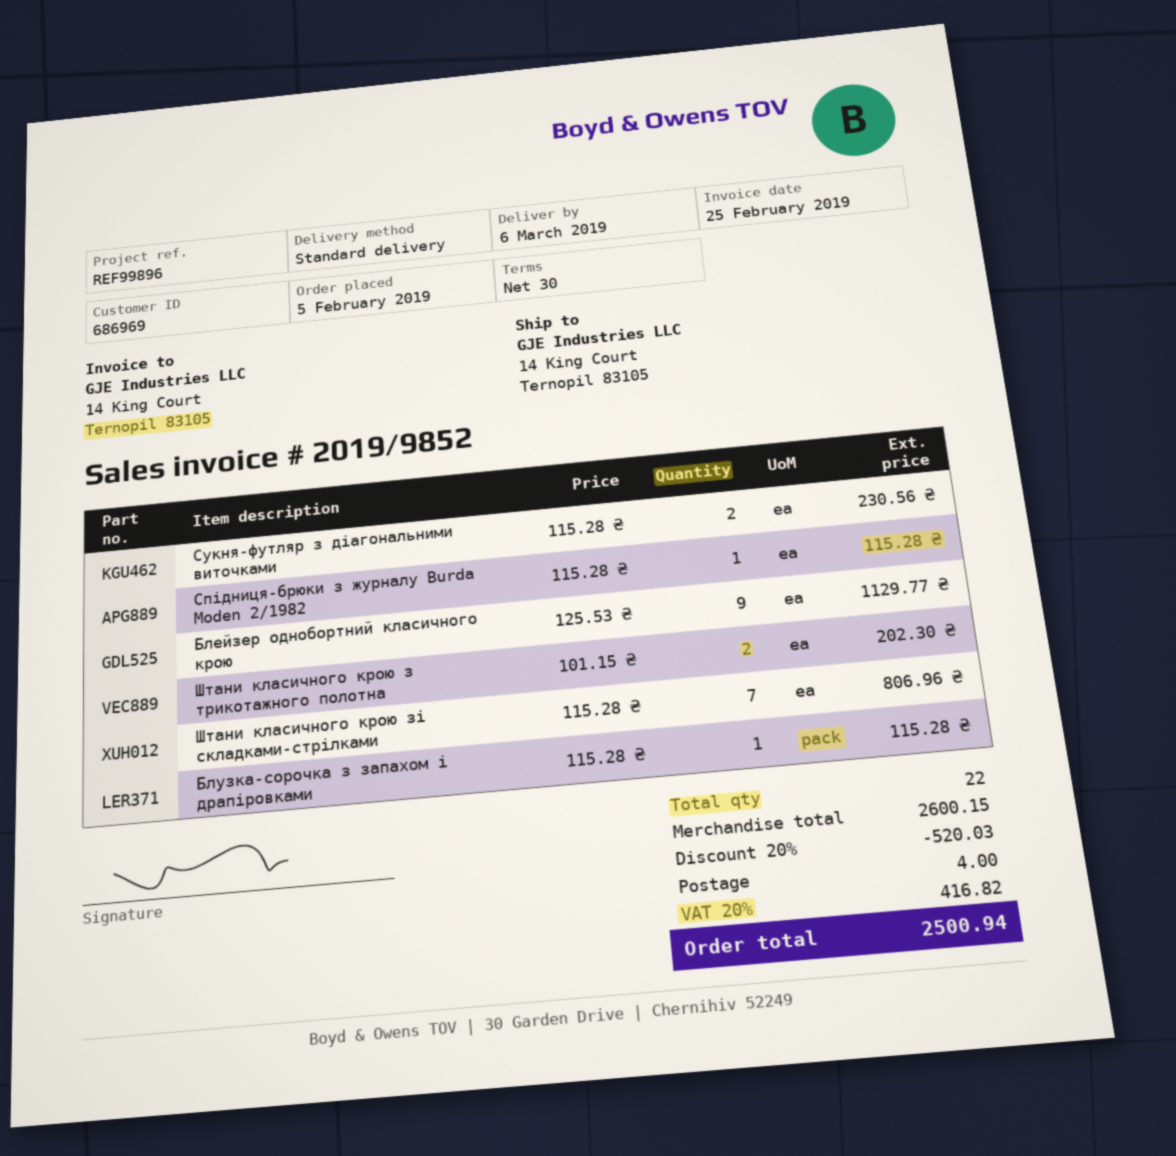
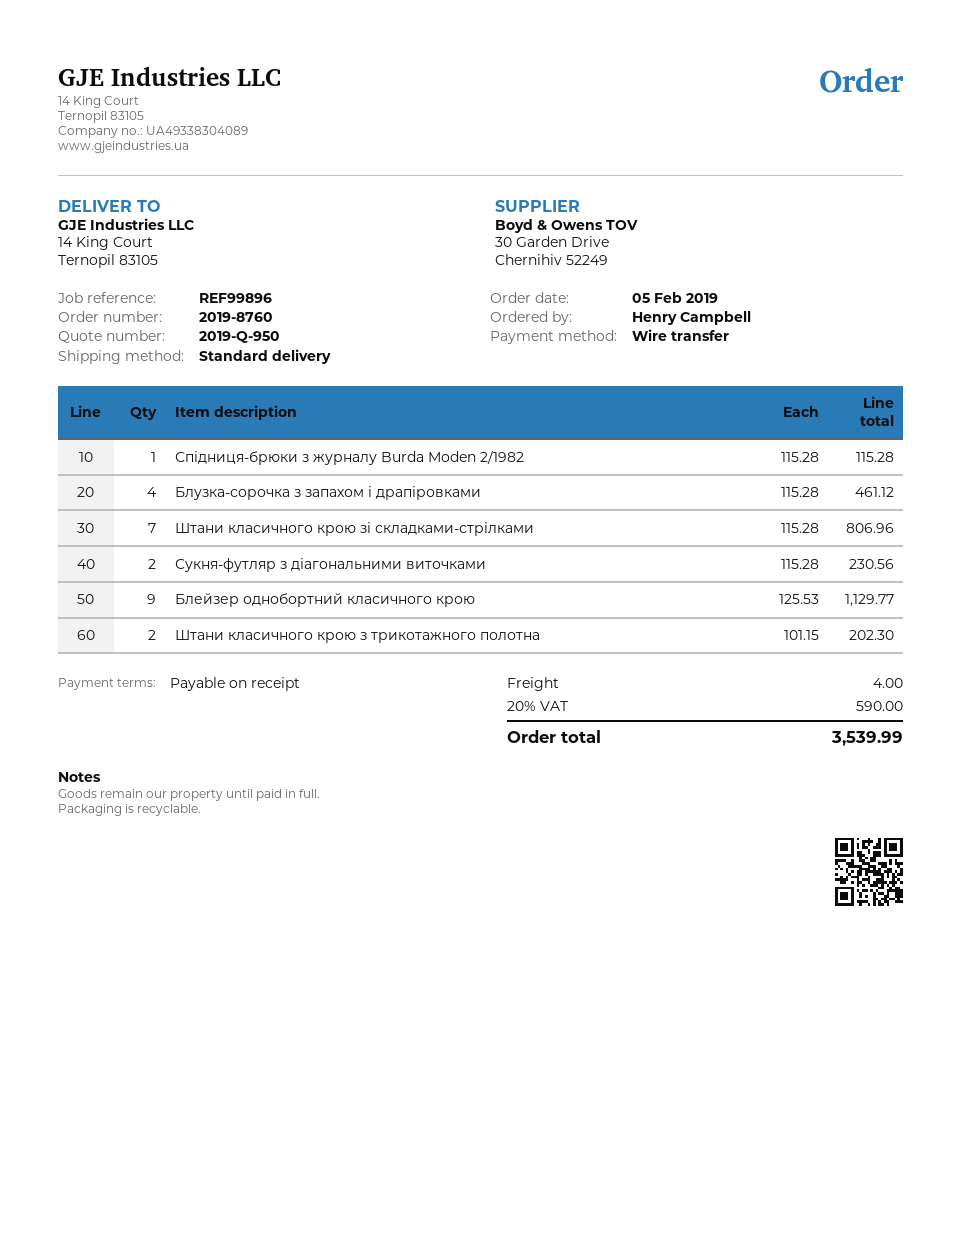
payment terms: 30 days -> on receipt
Блузка-сорочка з запахом і драпіровками: 1 x 115.28 = 115.28 -> 4 x 115.28 = 461.12
discount: 20% = 520.03 -> none
tax: 20% = 416.82 -> 20% = 590.00
total: 2500.94 -> 3539.99

